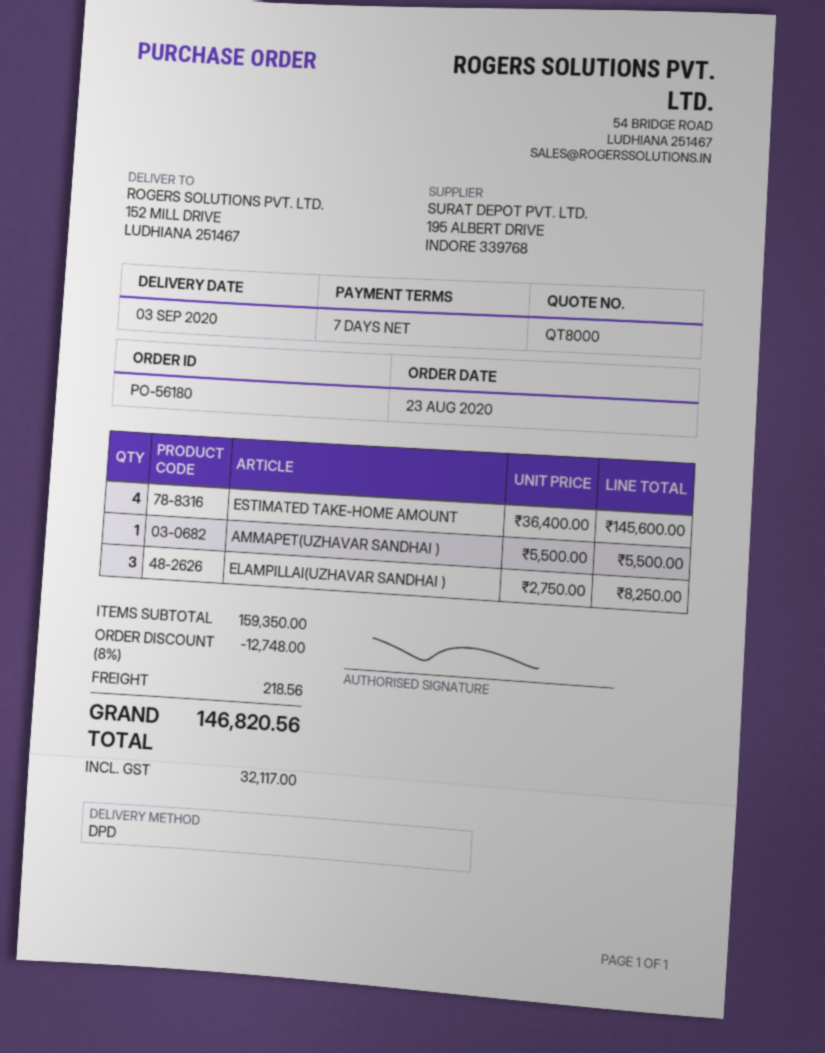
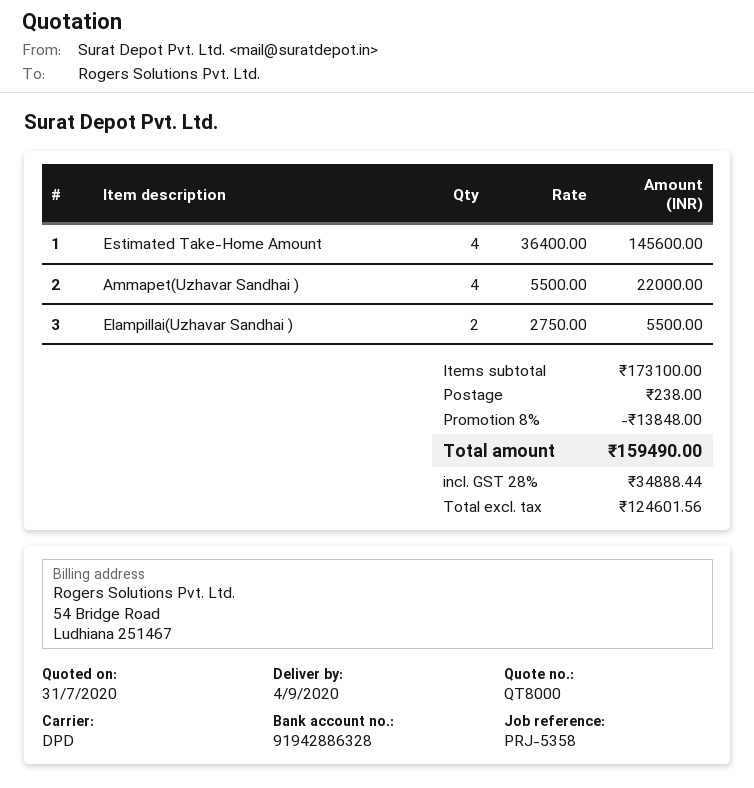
delivery date: 2020-09-03 -> 2020-09-04
AMMAPET(UZHAVAR SANDHAI ): 1 x 5500.00 = 5500.00 -> 4 x 5500.00 = 22000.00
ELAMPILLAI(UZHAVAR SANDHAI ): 3 x 2750.00 = 8250.00 -> 2 x 2750.00 = 5500.00
subtotal: 159350.00 -> 173100.00
discount: 8% = 12748.00 -> 8% = 13848.00
shipping: 218.56 -> 238.00
tax: 32117.00 -> 34888.44
total: 146820.56 -> 159490.00

